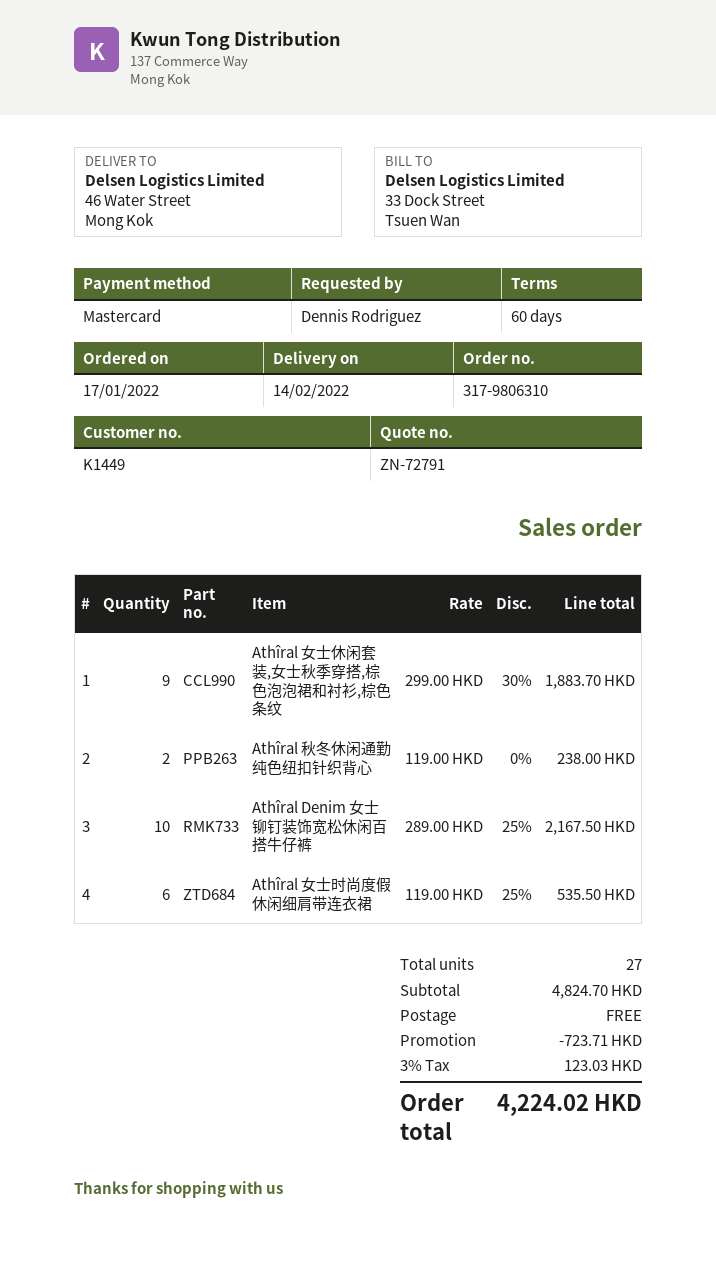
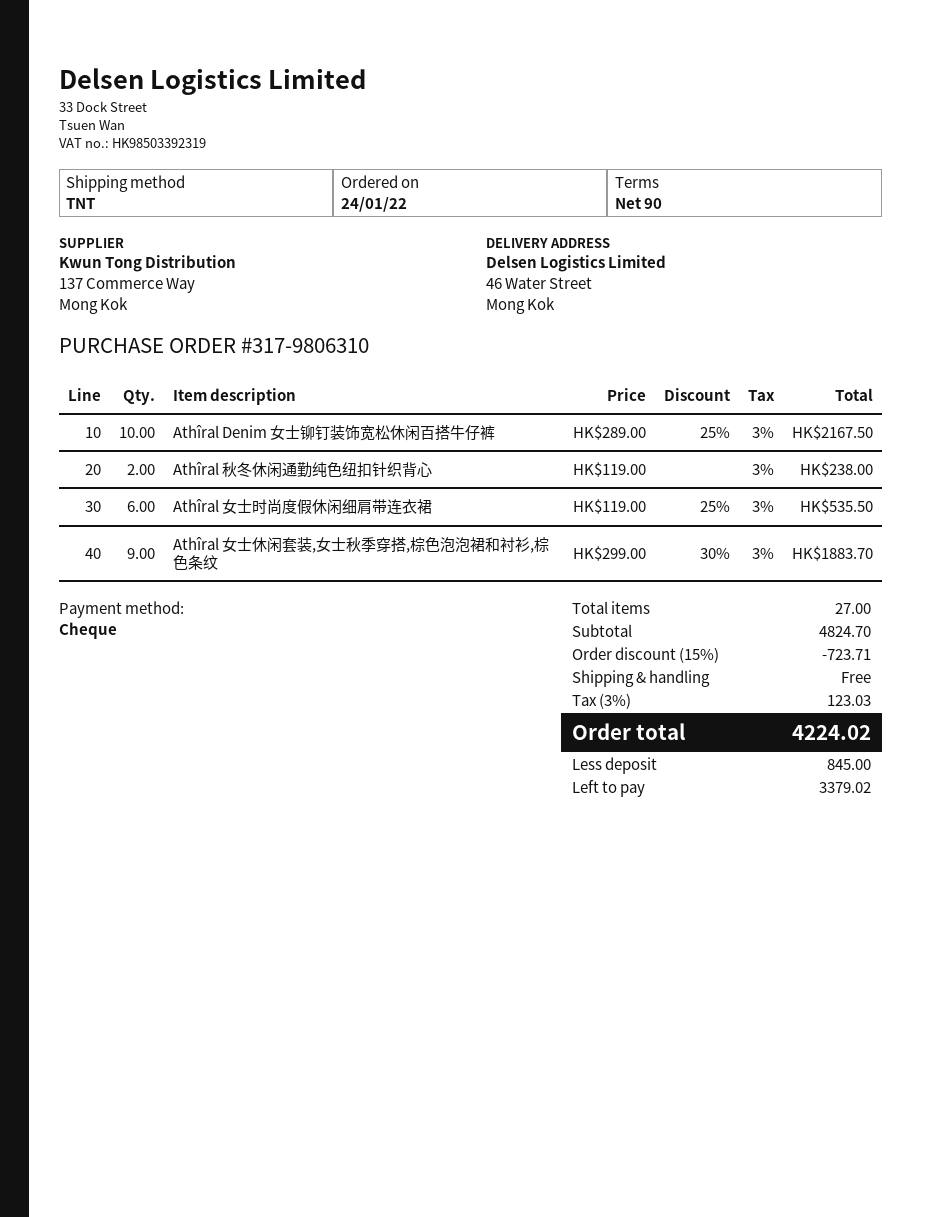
order date: 2022-01-17 -> 2022-01-24
payment terms: 60 days -> 90 days
payment method: Mastercard -> cheque

